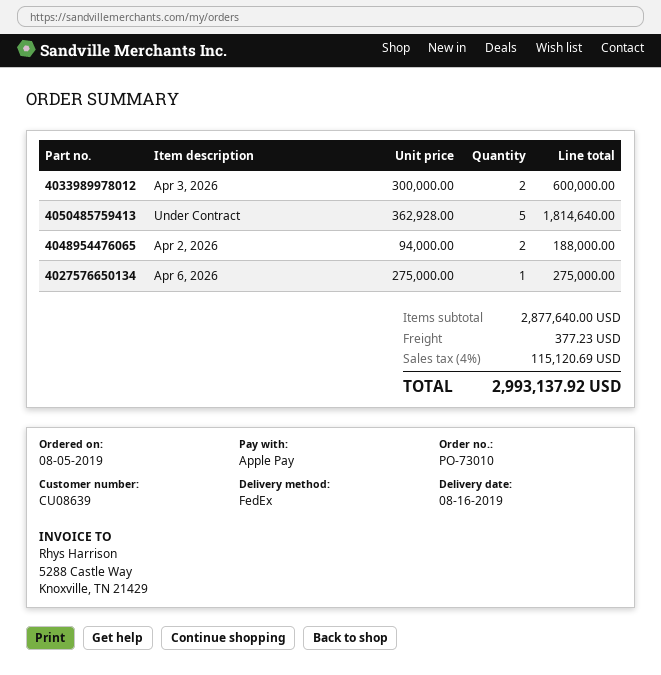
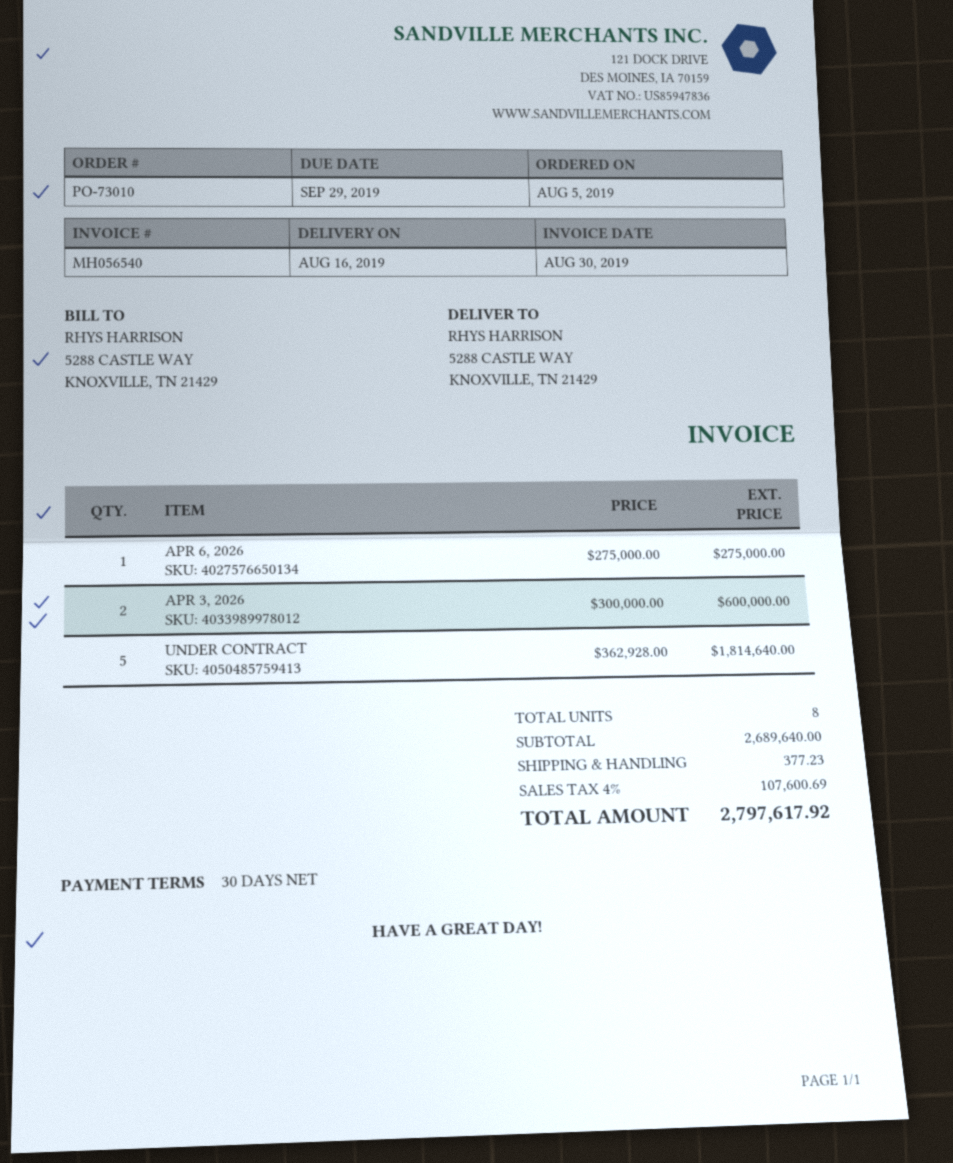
Apr 2, 2026: 2 x 94000.00 = 188000.00 -> none
subtotal: 2877640.00 -> 2689640.00
tax: 4% = 115120.69 -> 4% = 107600.69
total: 2993137.92 -> 2797617.92

